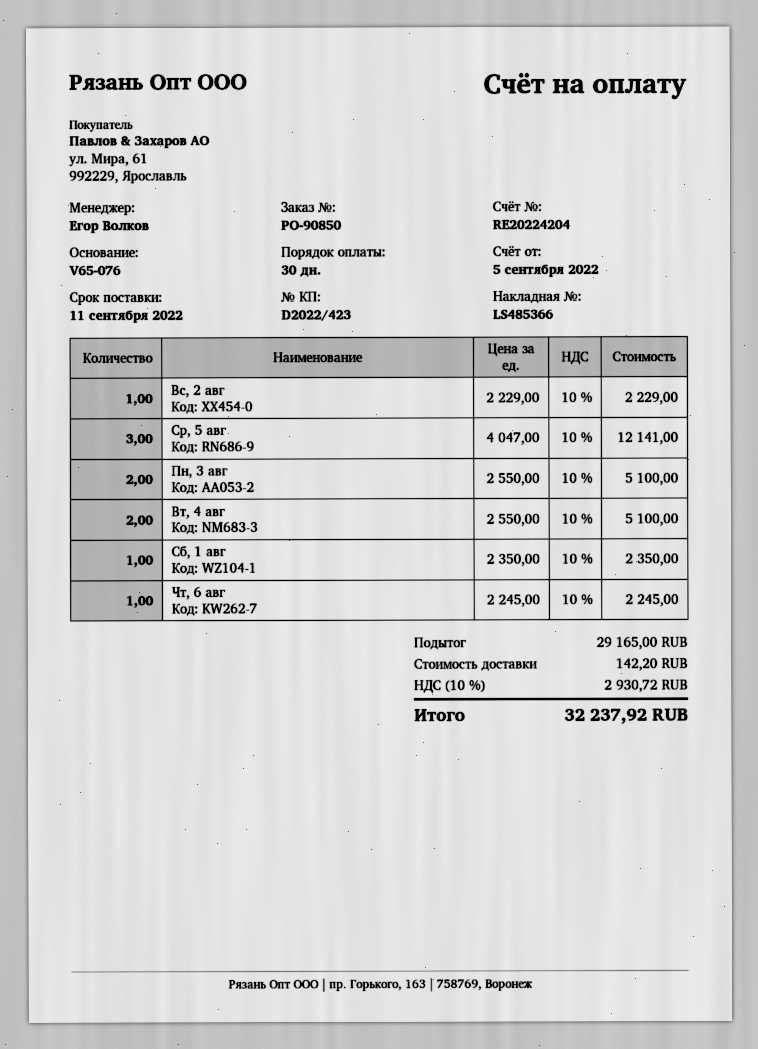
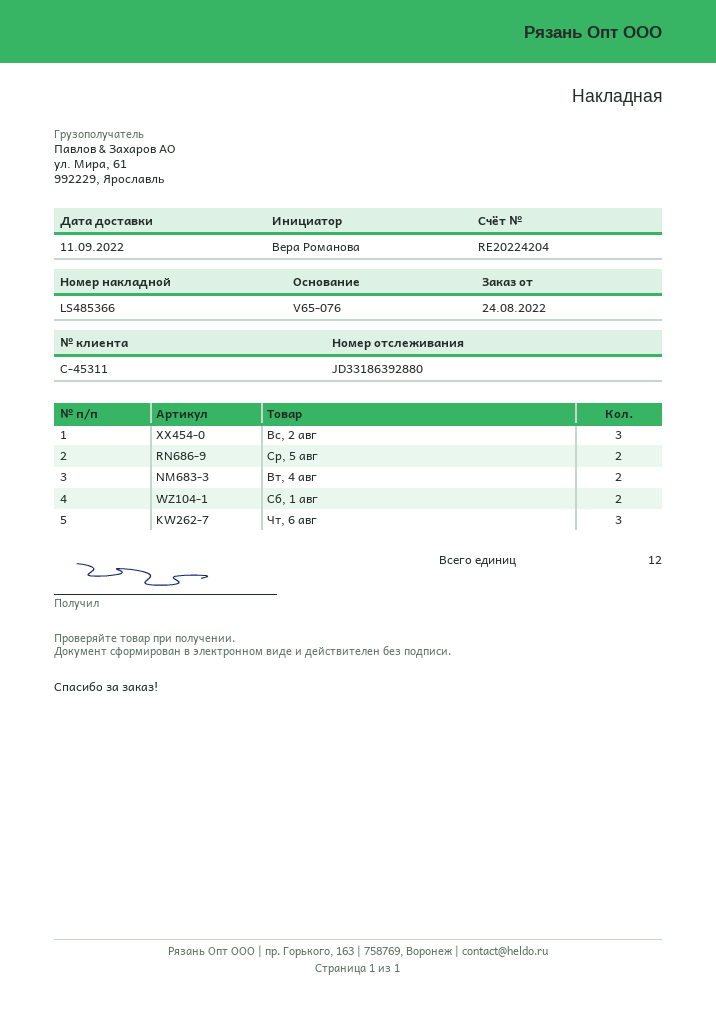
Вс, 2 авг: 1 -> 3
Ср, 5 авг: 3 -> 2
Пн, 3 авг: 2 -> none
Сб, 1 авг: 1 -> 2
Чт, 6 авг: 1 -> 3

